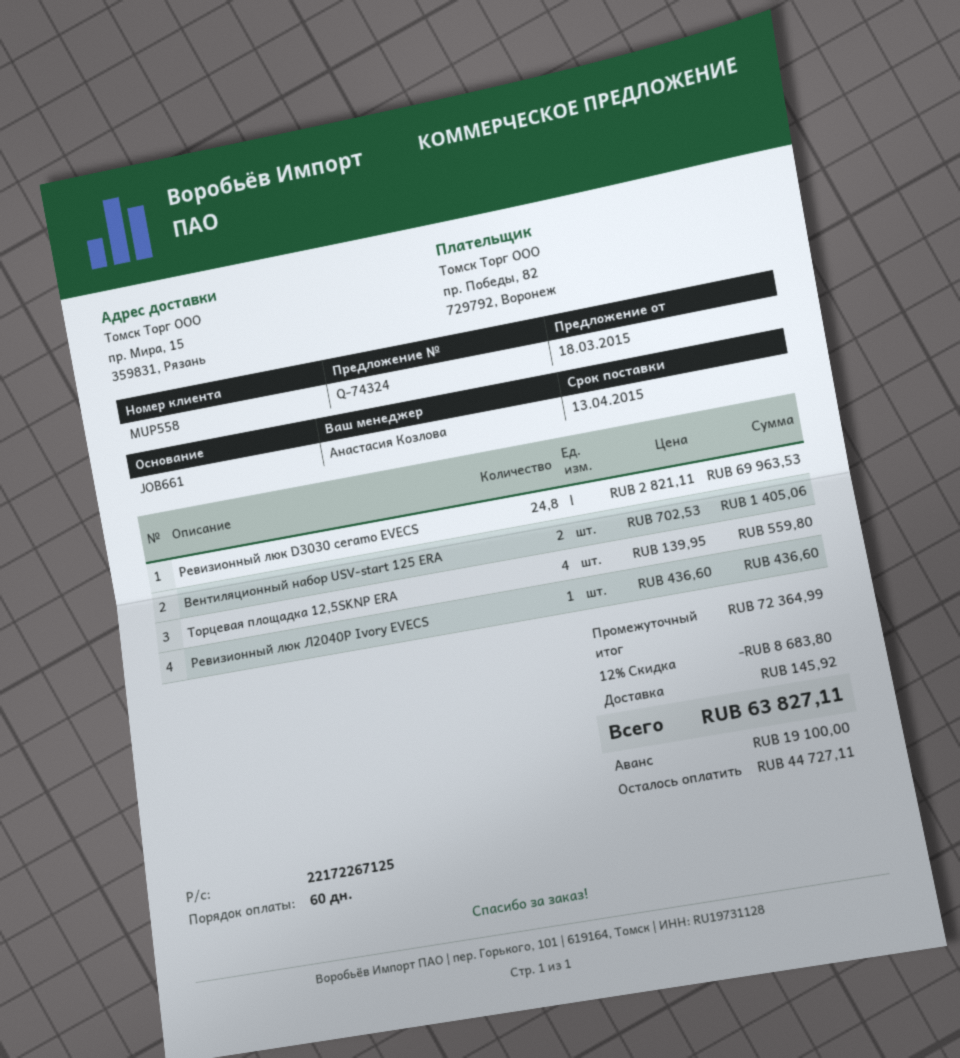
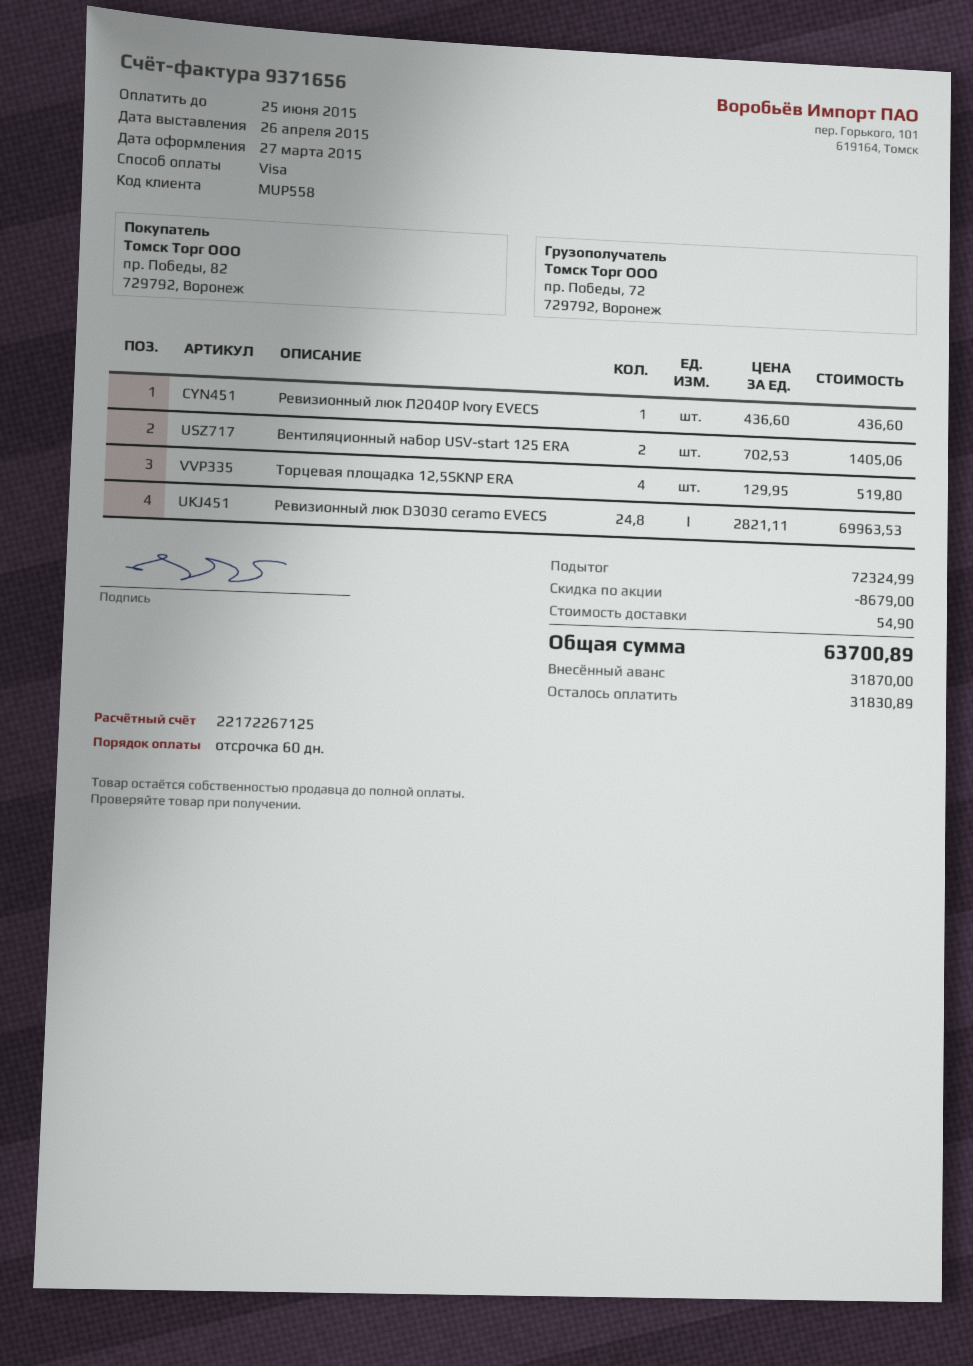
ship to: пр. Мира, 15, 359831, Рязань -> пр. Победы, 72, 729792, Воронеж
Торцевая площадка 12,5SKNP ERA: 4 x 139.95 = 559.80 -> 4 x 129.95 = 519.80
subtotal: 72364.99 -> 72324.99
discount: 8683.80 -> 8679.00
shipping: 145.92 -> 54.90
total: 63827.11 -> 63700.89
deposit: 19100.00 -> 31870.00
balance: 44727.11 -> 31830.89

